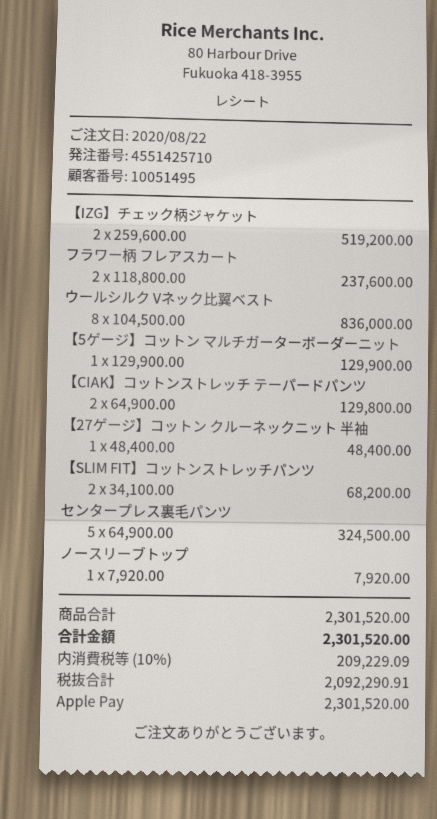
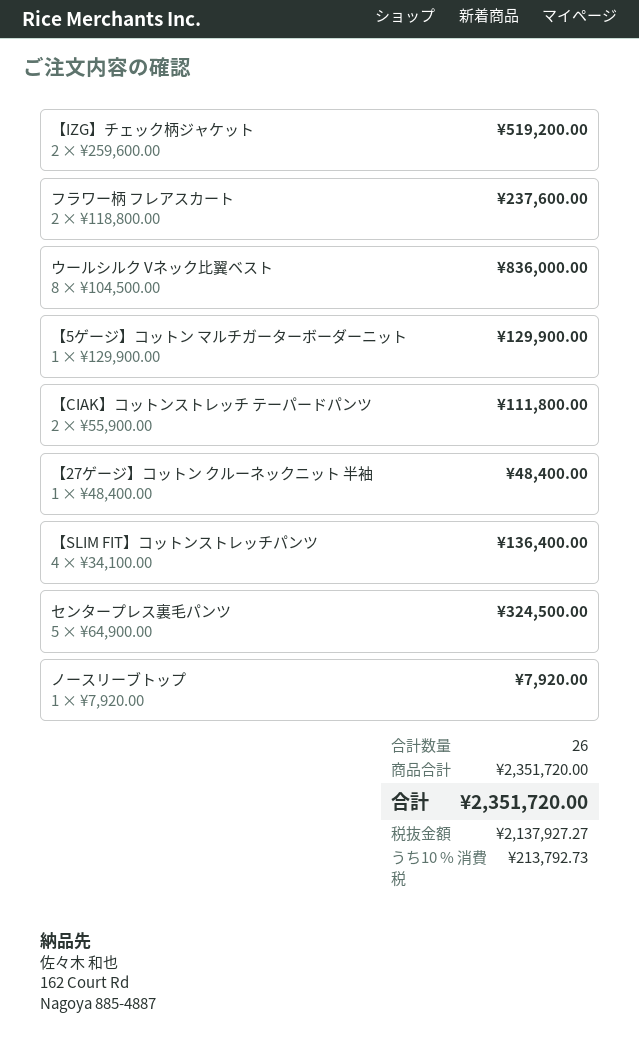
【CIAK】コットンストレッチ テーパードパンツ: 2 x 64900.00 = 129800.00 -> 2 x 55900.00 = 111800.00
【SLIM FIT】コットンストレッチパンツ: 2 x 34100.00 = 68200.00 -> 4 x 34100.00 = 136400.00
subtotal: 2301520.00 -> 2351720.00
net: 2092290.91 -> 2137927.27
tax: 10% = 209229.09 -> 10% = 213792.73
total: 2301520.00 -> 2351720.00

